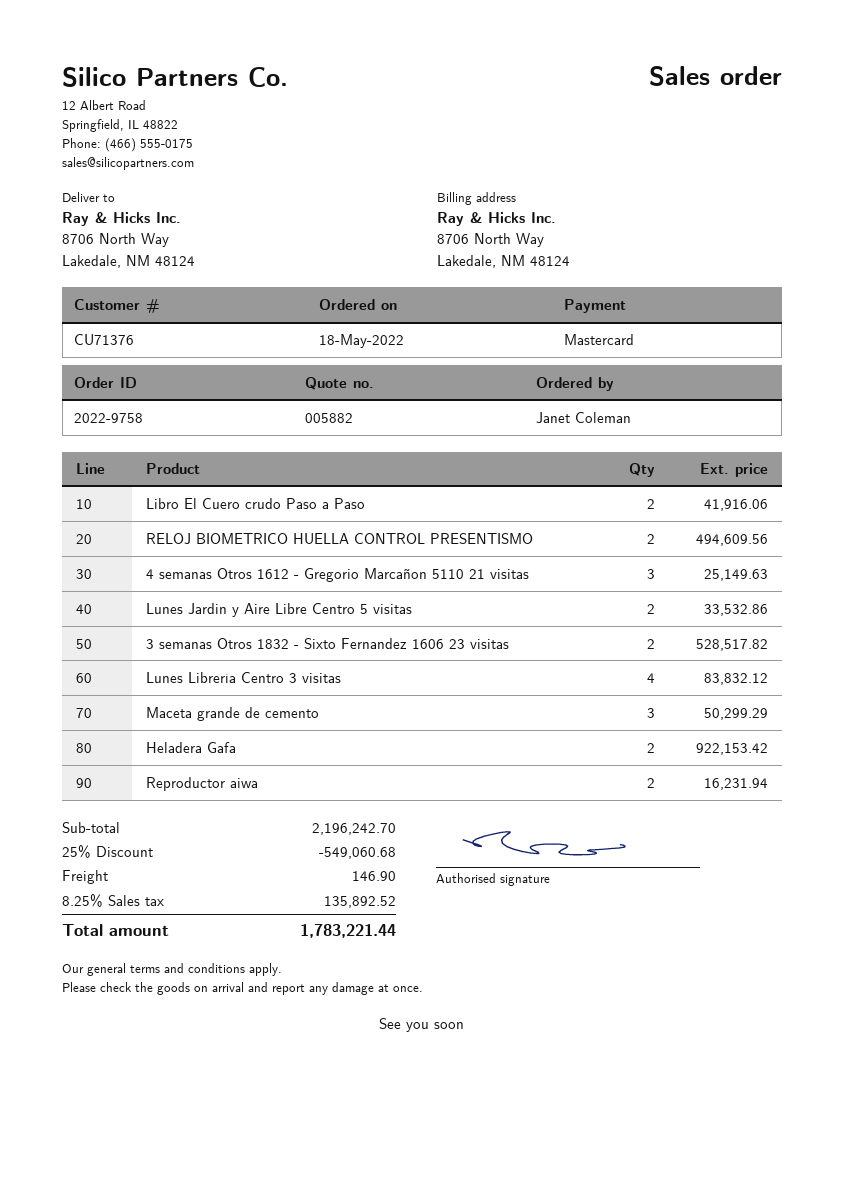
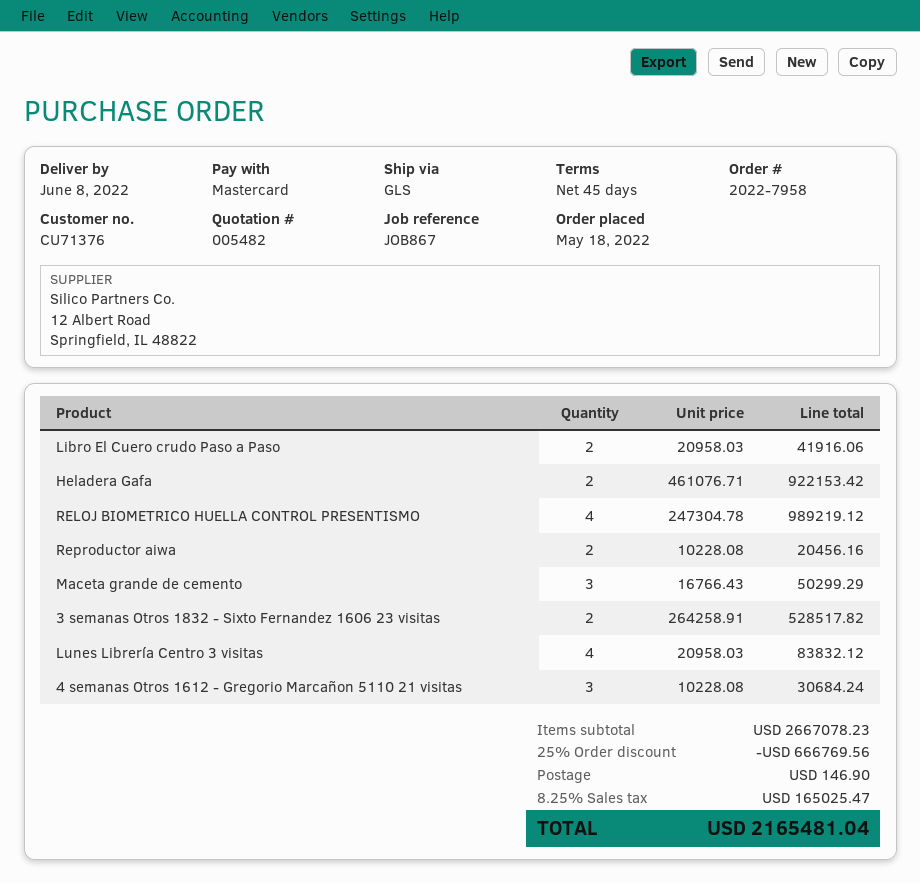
quote number: 005882 -> 005482
order number: 2022-9758 -> 2022-7958
RELOJ BIOMETRICO HUELLA CONTROL PRESENTISMO: 2 for 494609.56 -> 4 for 989219.12
4 semanas Otros 1612 - Gregorio Marcañon 5110 21 visitas: 3 for 25149.63 -> 3 for 30684.24
Lunes Jardin y Aire Libre Centro 5 visitas: 2 for 33532.86 -> none
Reproductor aiwa: 2 for 16231.94 -> 2 for 20456.16
subtotal: 2196242.70 -> 2667078.23
discount: 25% = 549060.68 -> 25% = 666769.56
tax: 8.25% = 135892.52 -> 8.25% = 165025.47
total: 1783221.44 -> 2165481.04

